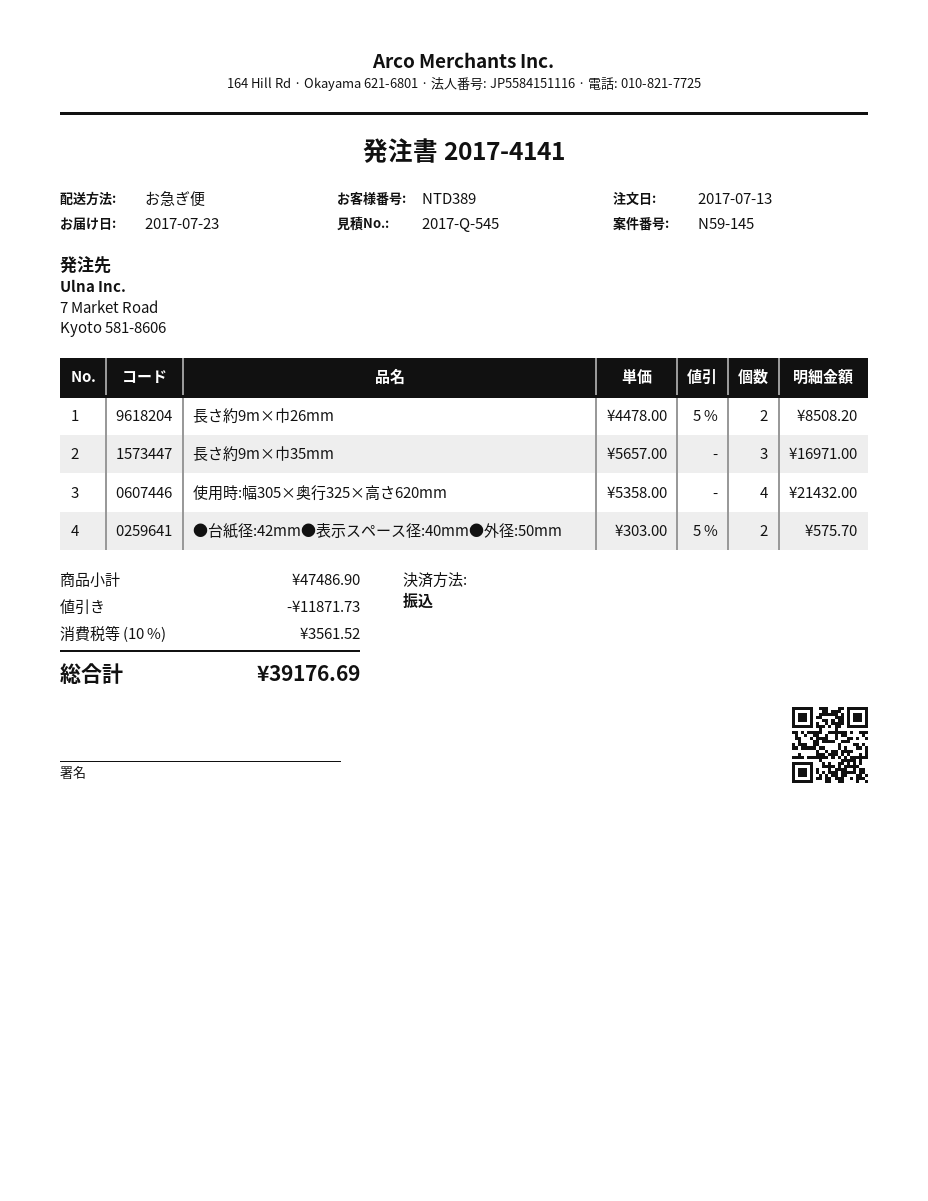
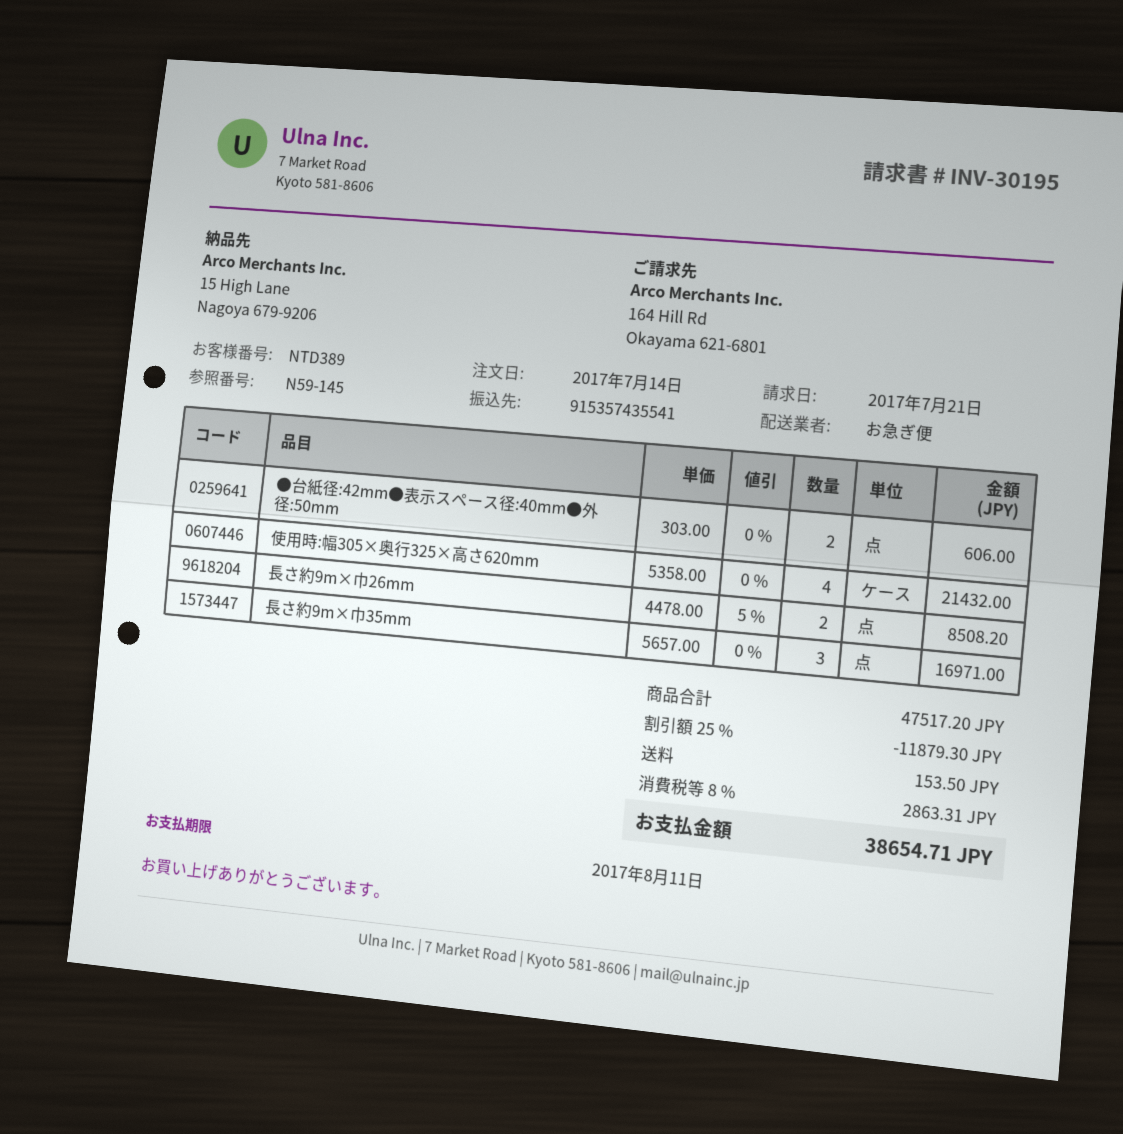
order date: 2017-07-13 -> 2017-07-14
●台紙径:42mm●表示スペース径:40mm●外径:50mm: 2 x 303.00 - 5% = 575.70 -> 2 x 303.00 = 606.00
subtotal: 47486.90 -> 47517.20
discount: 11871.73 -> 11879.30
shipping: none -> 153.50
tax: 10% = 3561.52 -> 8% = 2863.31
total: 39176.69 -> 38654.71

